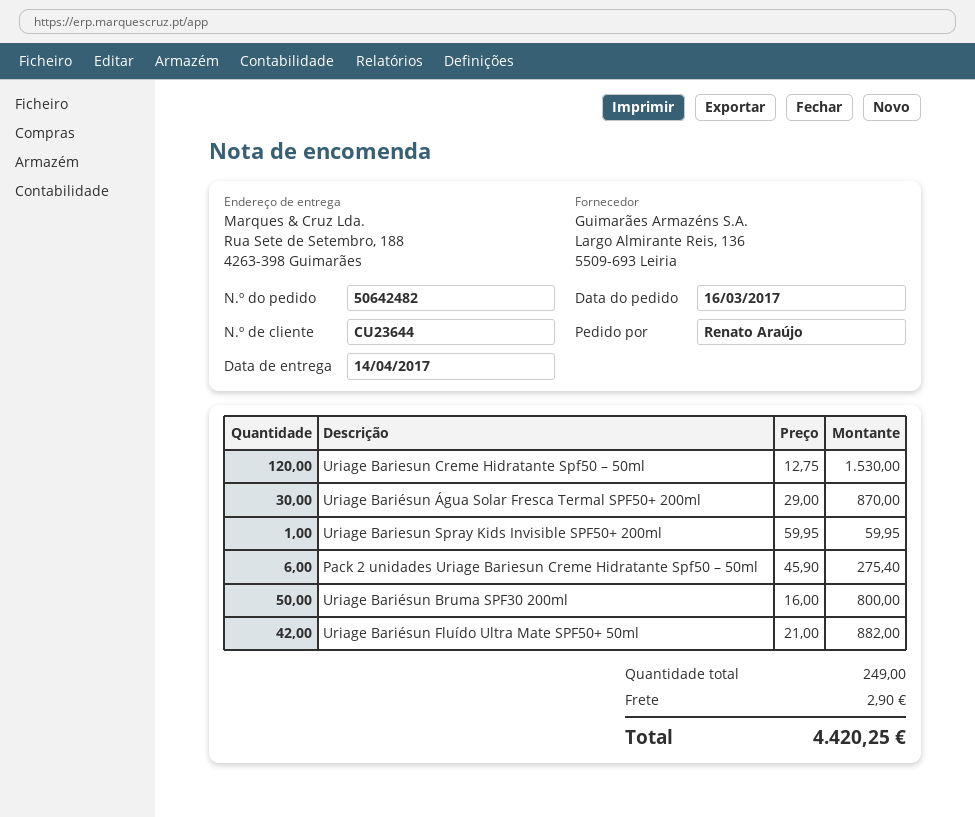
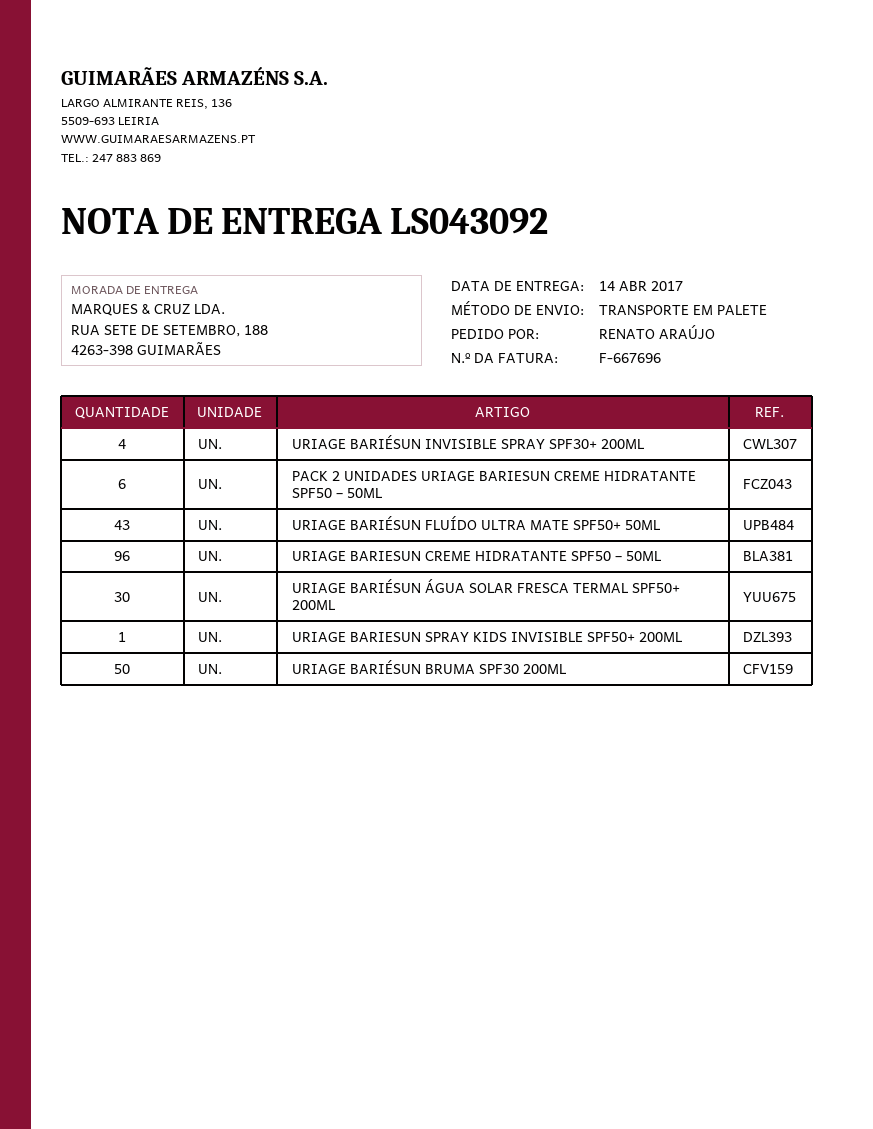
Uriage Bariesun Creme Hidratante Spf50 – 50ml: 120 -> 96
Uriage Bariésun Fluído Ultra Mate SPF50+ 50ml: 42 -> 43
URIAGE BARIÉSUN INVISIBLE SPRAY SPF30+ 200ML: none -> 4

